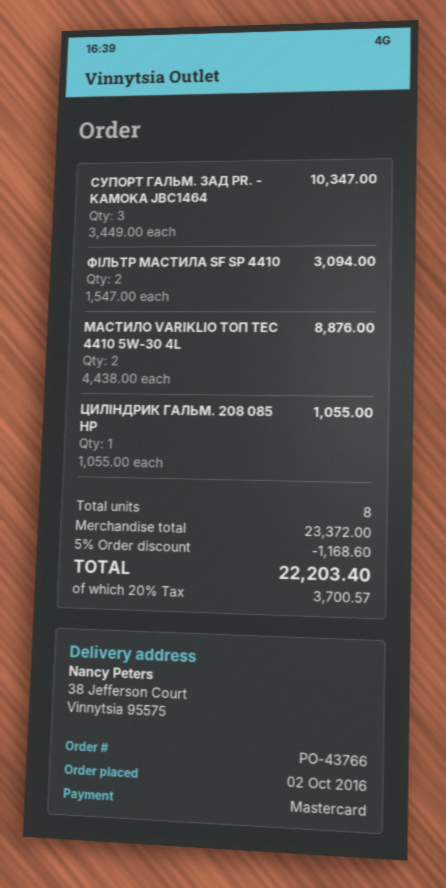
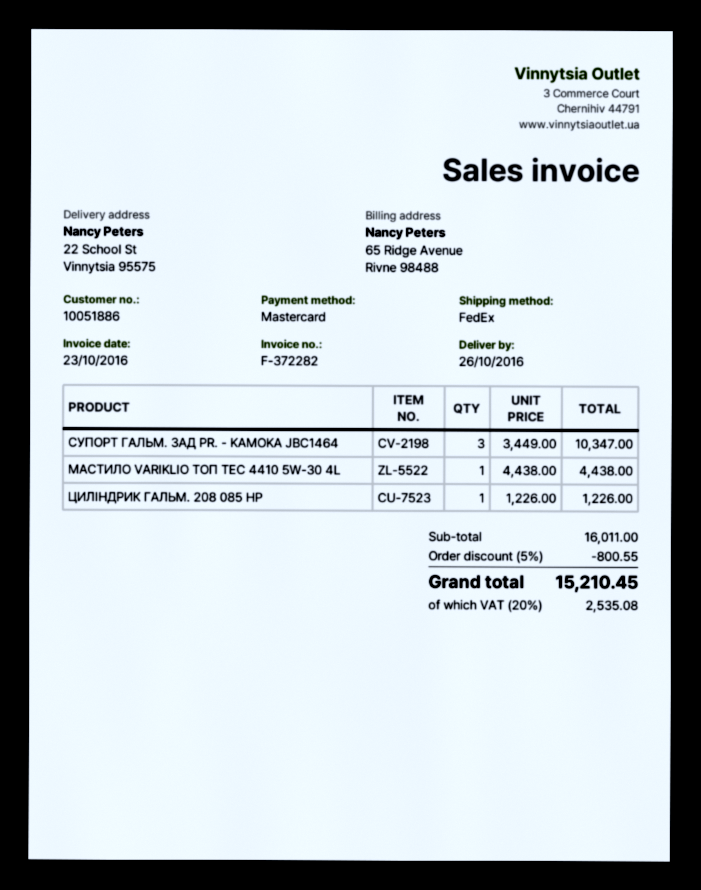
ship to: 38 Jefferson Court, Vinnytsia 95575 -> 22 School St, Vinnytsia 95575
ФІЛЬТР МАСТИЛА SF SP 4410: 2 x 1547.00 = 3094.00 -> none
МАСТИЛО VARIKLIO ТОП TEC 4410 5W-30 4L: 2 x 4438.00 = 8876.00 -> 1 x 4438.00 = 4438.00
ЦИЛІНДРИК ГАЛЬМ. 208 085 HP: 1 x 1055.00 = 1055.00 -> 1 x 1226.00 = 1226.00
subtotal: 23372.00 -> 16011.00
discount: 5% = 1168.60 -> 5% = 800.55
tax: 20% = 3700.57 -> 20% = 2535.08
total: 22203.40 -> 15210.45

